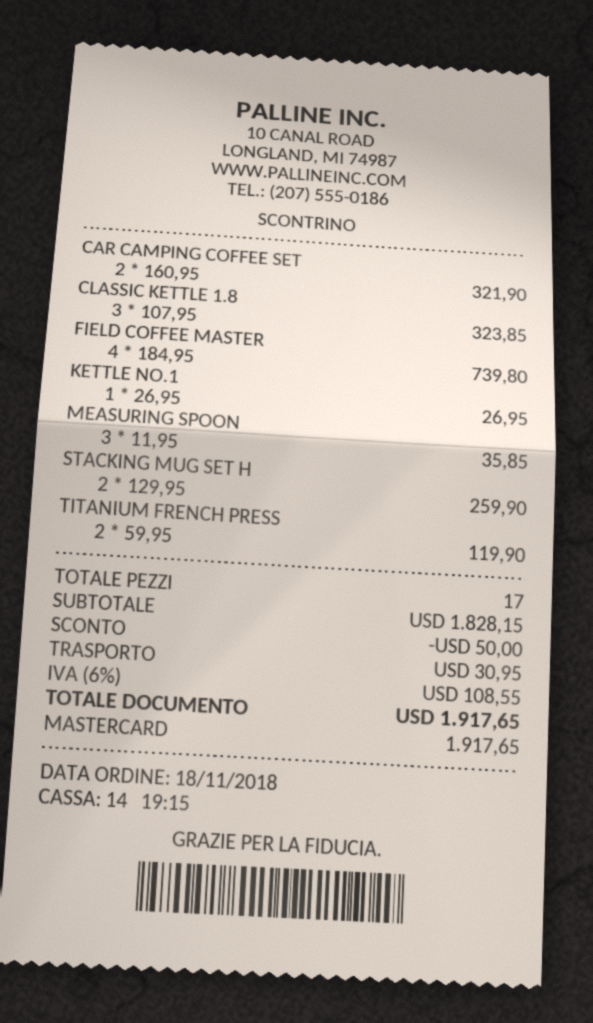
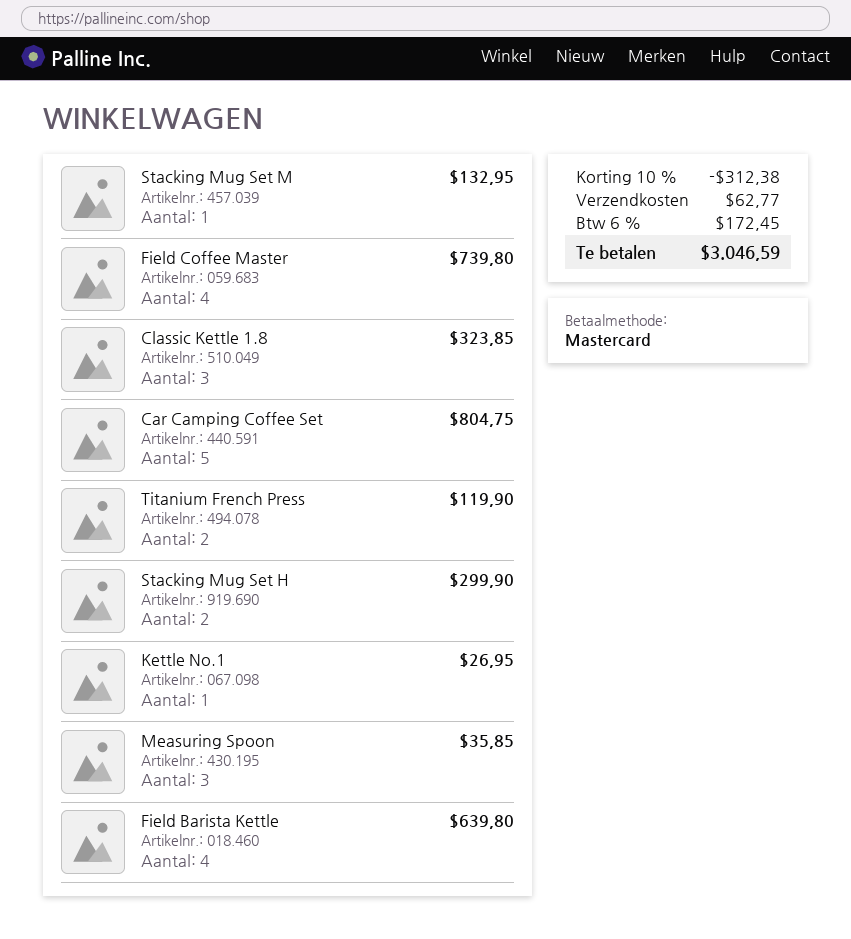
CAR CAMPING COFFEE SET: 2 for 321.90 -> 5 for 804.75
STACKING MUG SET H: 2 for 259.90 -> 2 for 299.90
Stacking Mug Set M: none -> 1 for 132.95
Field Barista Kettle: none -> 4 for 639.80
discount: 50.00 -> 312.38
shipping: 30.95 -> 62.77
tax: 6% = 108.55 -> 6% = 172.45
total: 1917.65 -> 3046.59

